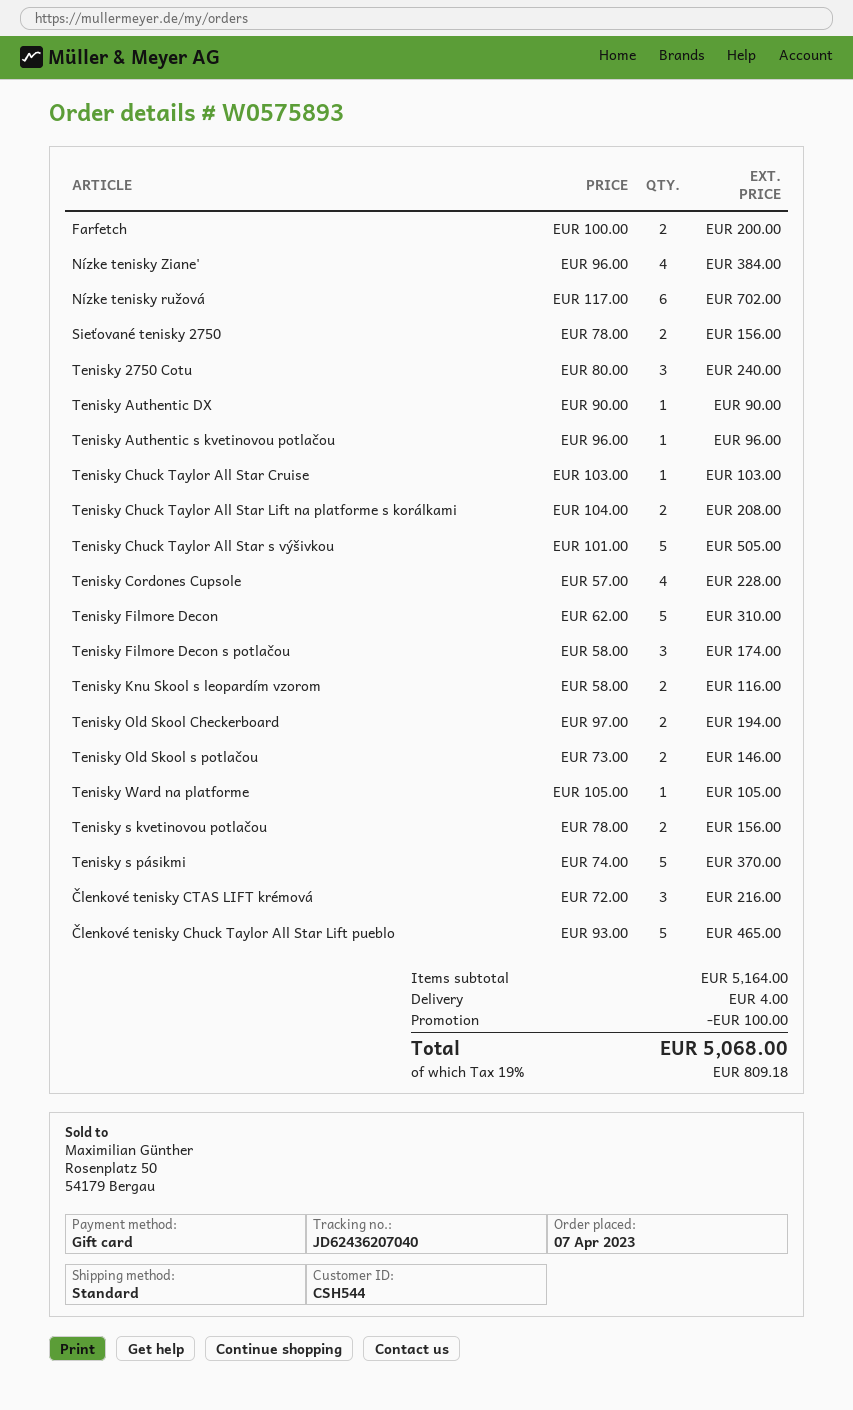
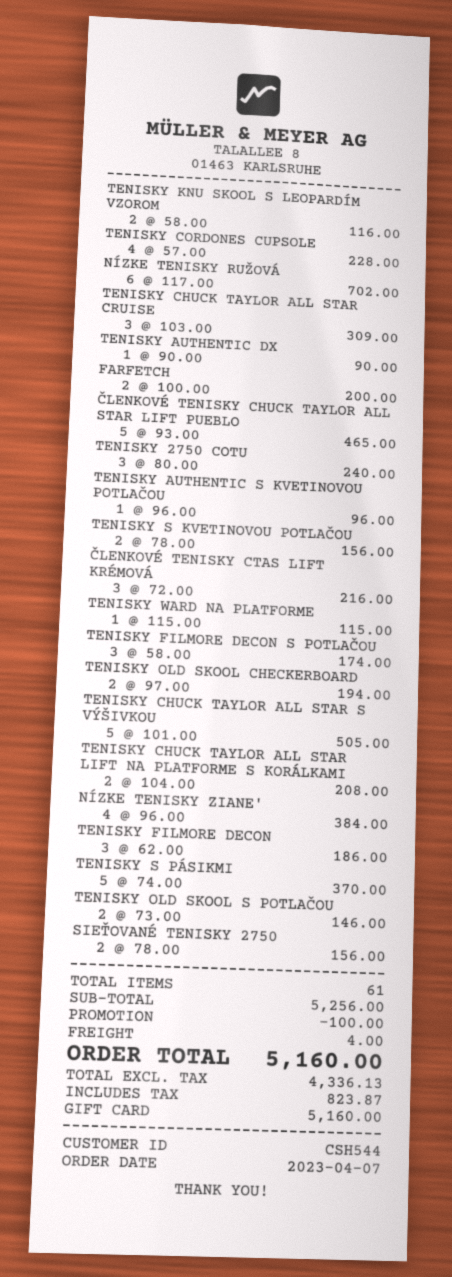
Tenisky Chuck Taylor All Star Cruise: 1 x 103.00 = 103.00 -> 3 x 103.00 = 309.00
Tenisky Filmore Decon: 5 x 62.00 = 310.00 -> 3 x 62.00 = 186.00
Tenisky Ward na platforme: 1 x 105.00 = 105.00 -> 1 x 115.00 = 115.00
subtotal: 5164.00 -> 5256.00
tax: 809.18 -> 823.87
total: 5068.00 -> 5160.00

